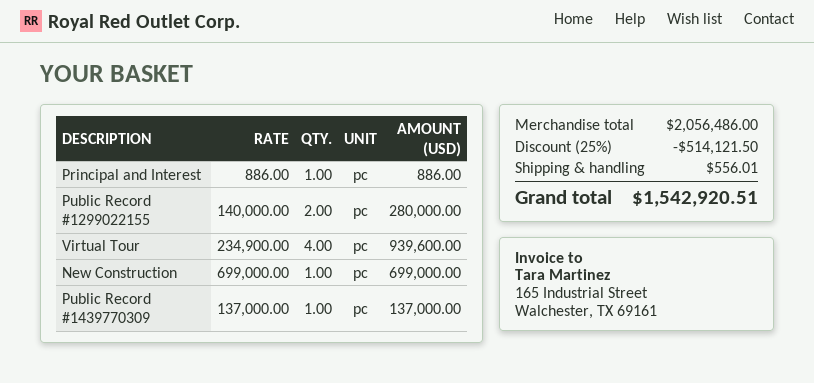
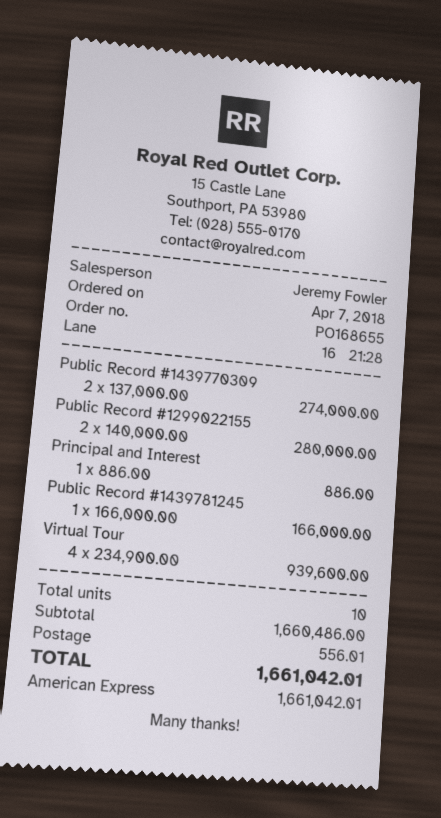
New Construction: 1 x 699000.00 = 699000.00 -> none
Public Record #1439770309: 1 x 137000.00 = 137000.00 -> 2 x 137000.00 = 274000.00
Public Record #1439781245: none -> 1 x 166000.00 = 166000.00
subtotal: 2056486.00 -> 1660486.00
discount: 25% = 514121.50 -> none
total: 1542920.51 -> 1661042.01

